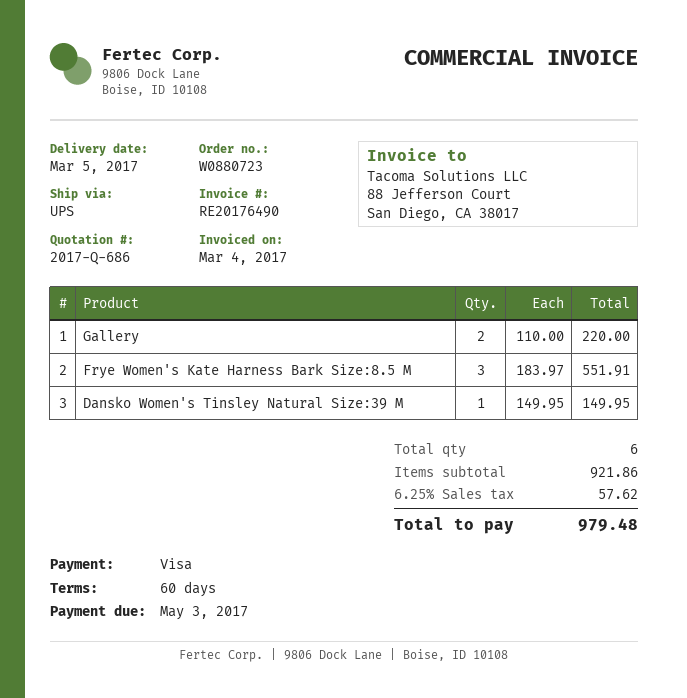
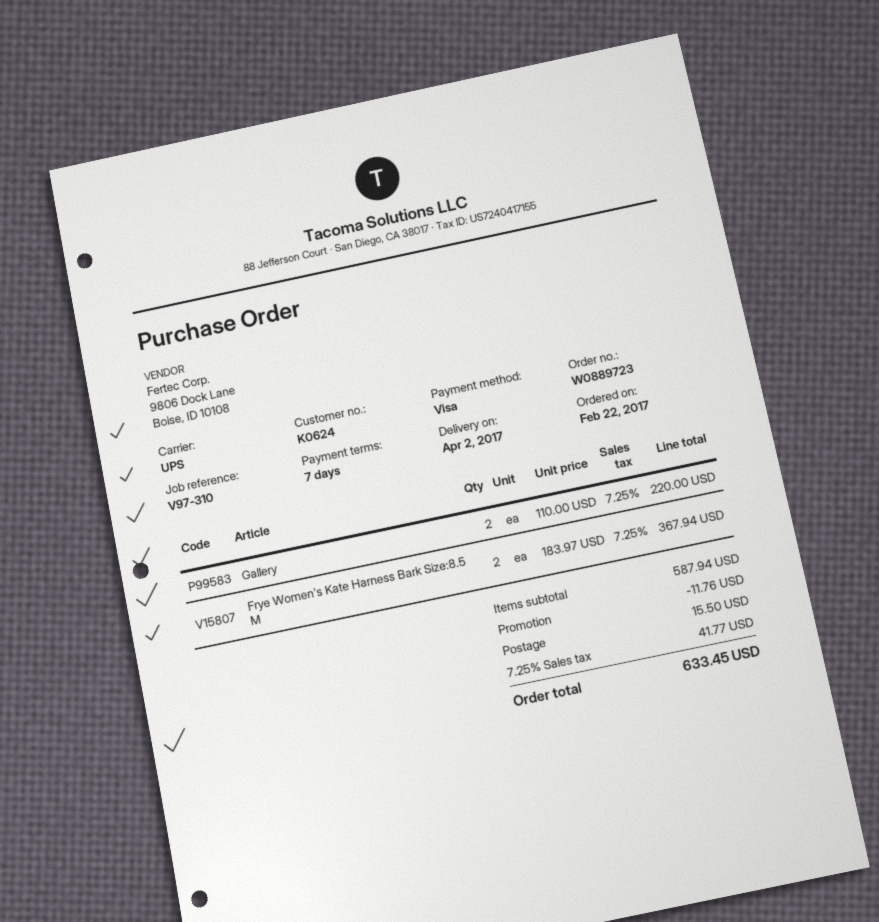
order number: W0880723 -> W0889723
delivery date: 2017-03-05 -> 2017-04-02
payment terms: 60 days -> 7 days
Frye Women's Kate Harness Bark Size:8.5 M: 3 x 183.97 = 551.91 -> 2 x 183.97 = 367.94
Dansko Women's Tinsley Natural Size:39 M: 1 x 149.95 = 149.95 -> none
subtotal: 921.86 -> 587.94
discount: none -> 11.76
shipping: none -> 15.50
tax: 6.25% = 57.62 -> 7.25% = 41.77
total: 979.48 -> 633.45

